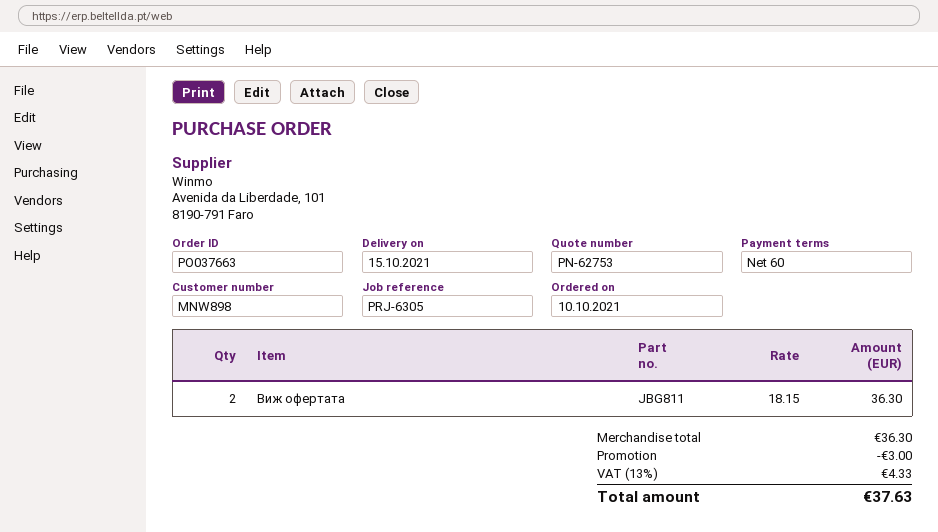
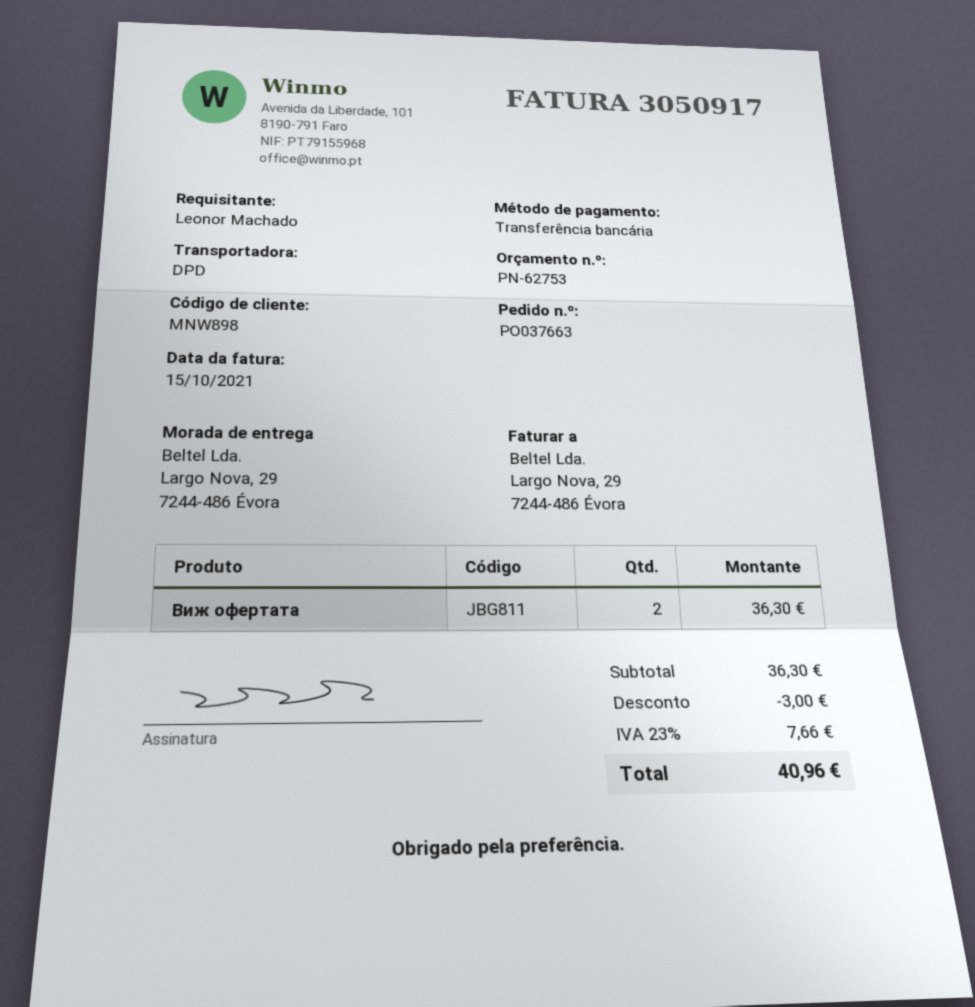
tax: 13% = 4.33 -> 23% = 7.66
total: 37.63 -> 40.96

